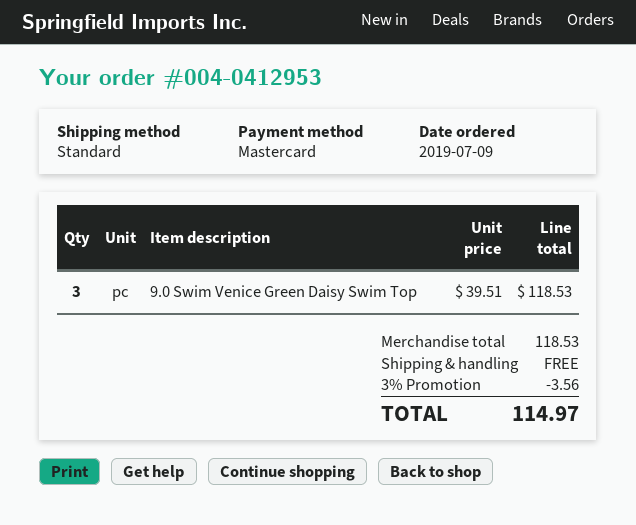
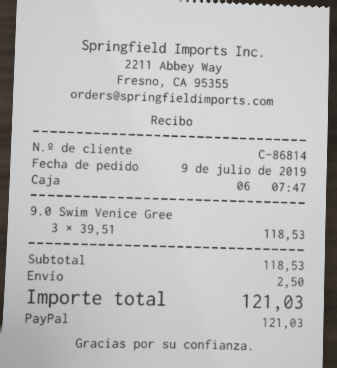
payment method: Mastercard -> PayPal
discount: 3% = 3.56 -> none
shipping: 0.00 -> 2.50
total: 114.97 -> 121.03

